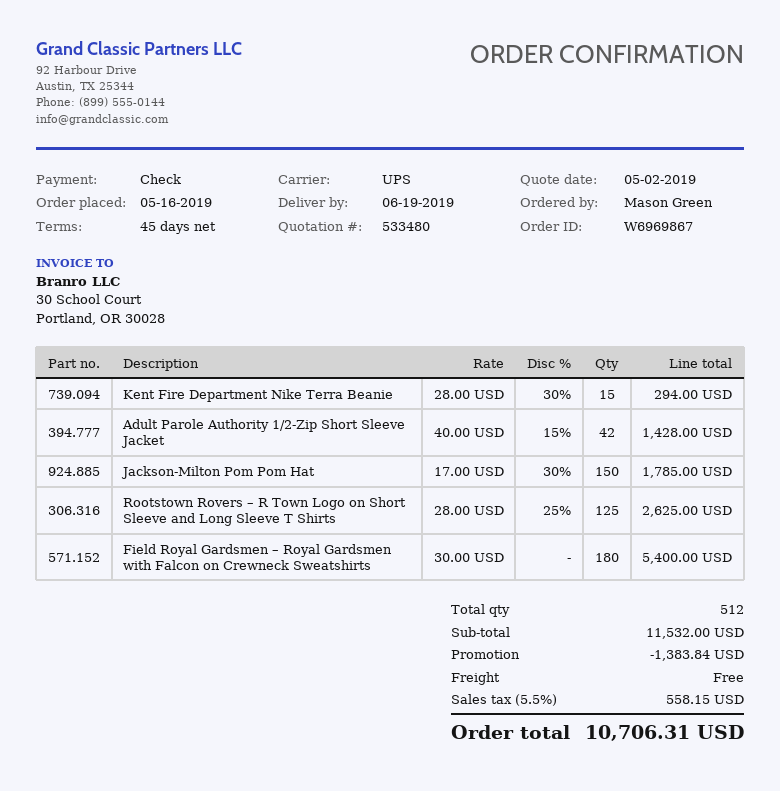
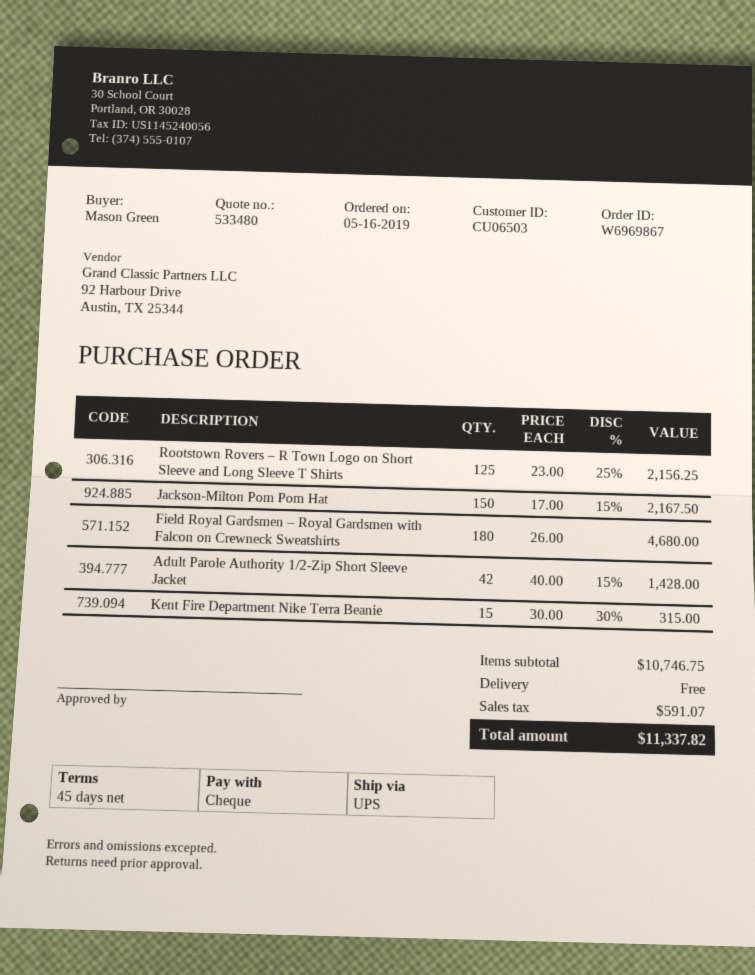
Kent Fire Department Nike Terra Beanie: 15 x 28.00 - 30% = 294.00 -> 15 x 30.00 - 30% = 315.00
Jackson-Milton Pom Pom Hat: 150 x 17.00 - 30% = 1785.00 -> 150 x 17.00 - 15% = 2167.50
Rootstown Rovers – R Town Logo on Short Sleeve and Long Sleeve T Shirts: 125 x 28.00 - 25% = 2625.00 -> 125 x 23.00 - 25% = 2156.25
Field Royal Gardsmen – Royal Gardsmen with Falcon on Crewneck Sweatshirts: 180 x 30.00 = 5400.00 -> 180 x 26.00 = 4680.00
subtotal: 11532.00 -> 10746.75
discount: 1383.84 -> none
tax: 558.15 -> 591.07
total: 10706.31 -> 11337.82

